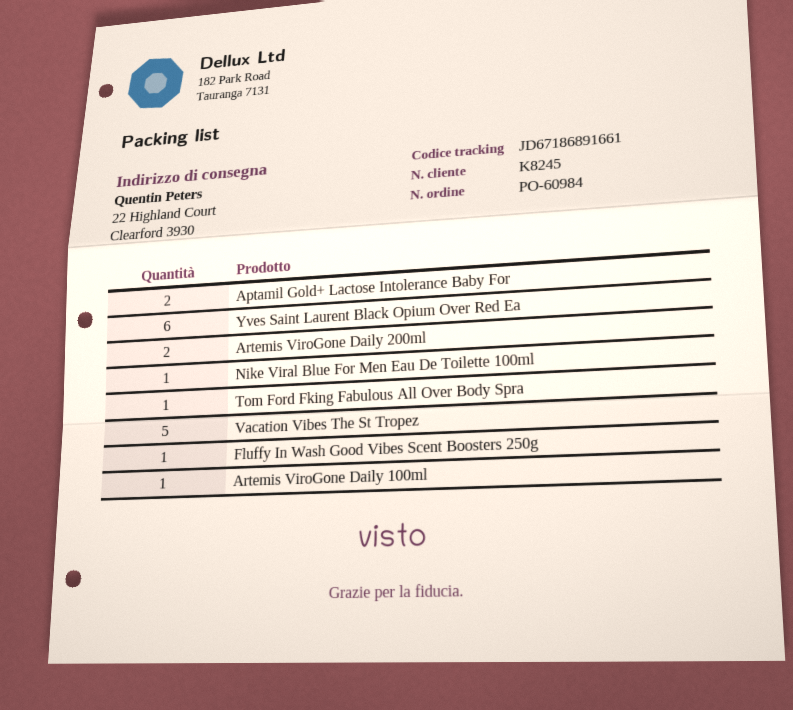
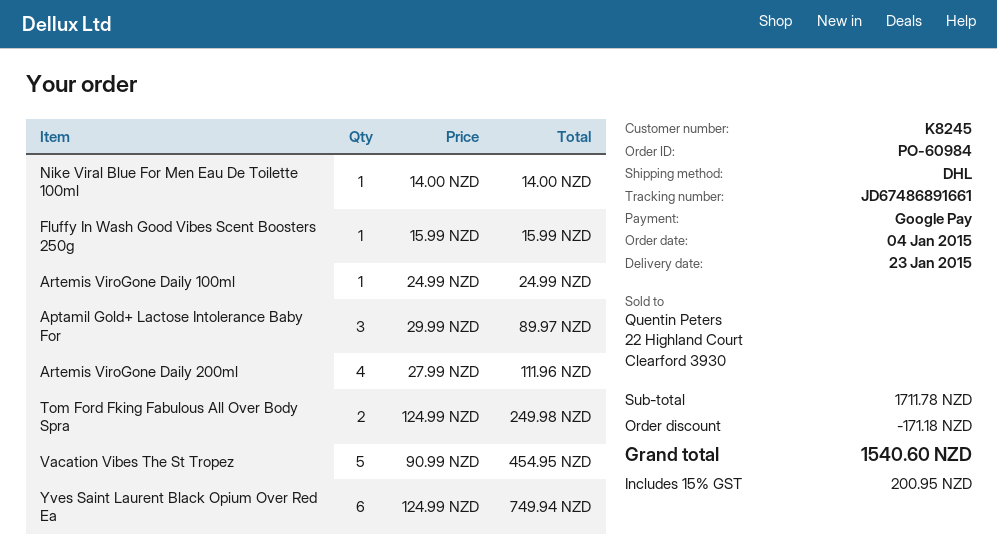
tracking number: JD67186891661 -> JD67486891661
Aptamil Gold+ Lactose Intolerance Baby For: 2 -> 3
Artemis ViroGone Daily 200ml: 2 -> 4
Tom Ford Fking Fabulous All Over Body Spra: 1 -> 2

